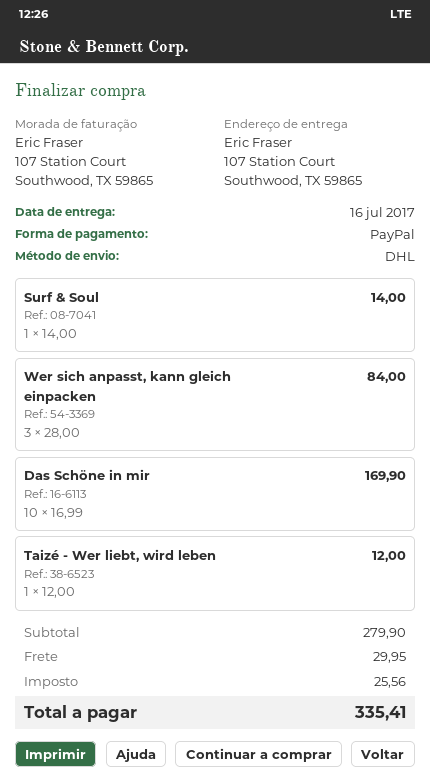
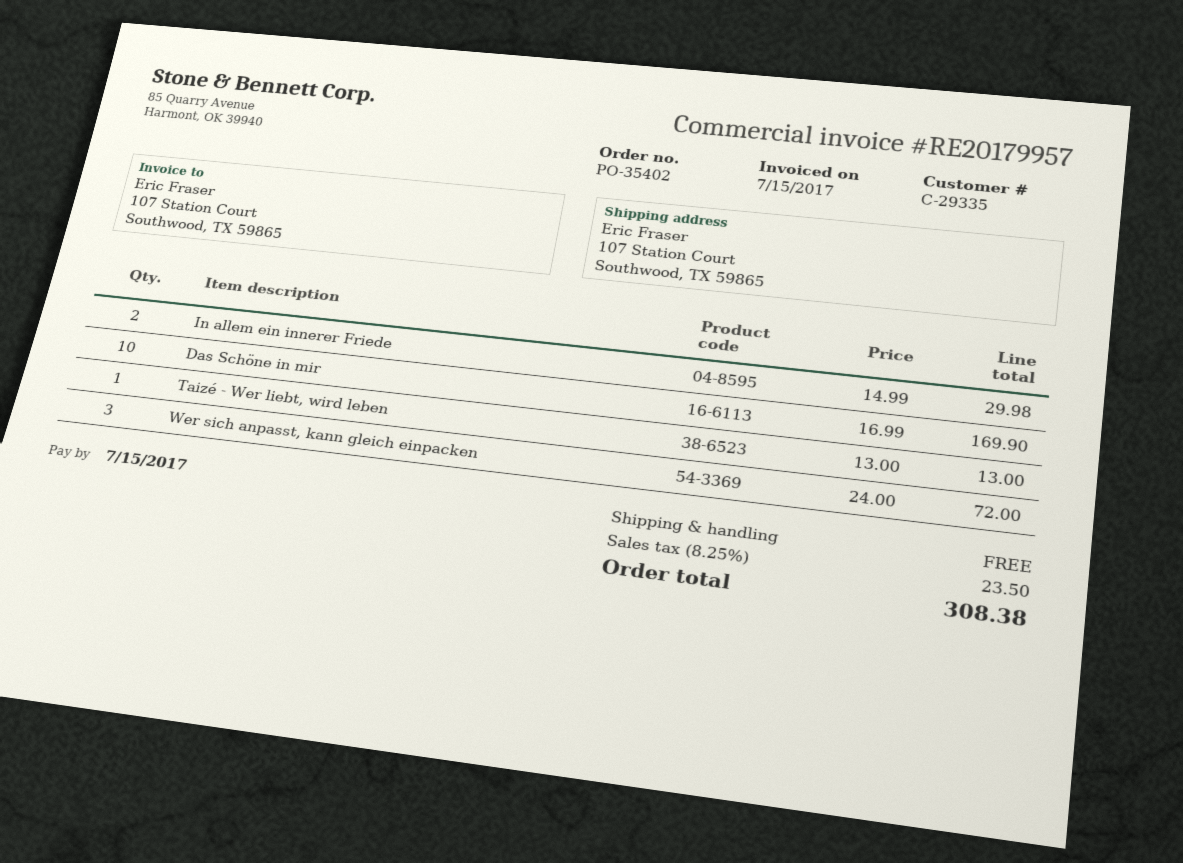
Surf & Soul: 1 x 14.00 = 14.00 -> none
Wer sich anpasst, kann gleich einpacken: 3 x 28.00 = 84.00 -> 3 x 24.00 = 72.00
Taizé - Wer liebt, wird leben: 1 x 12.00 = 12.00 -> 1 x 13.00 = 13.00
In allem ein innerer Friede: none -> 2 x 14.99 = 29.98
shipping: 29.95 -> 0.00
tax: 25.56 -> 23.50
total: 335.41 -> 308.38

